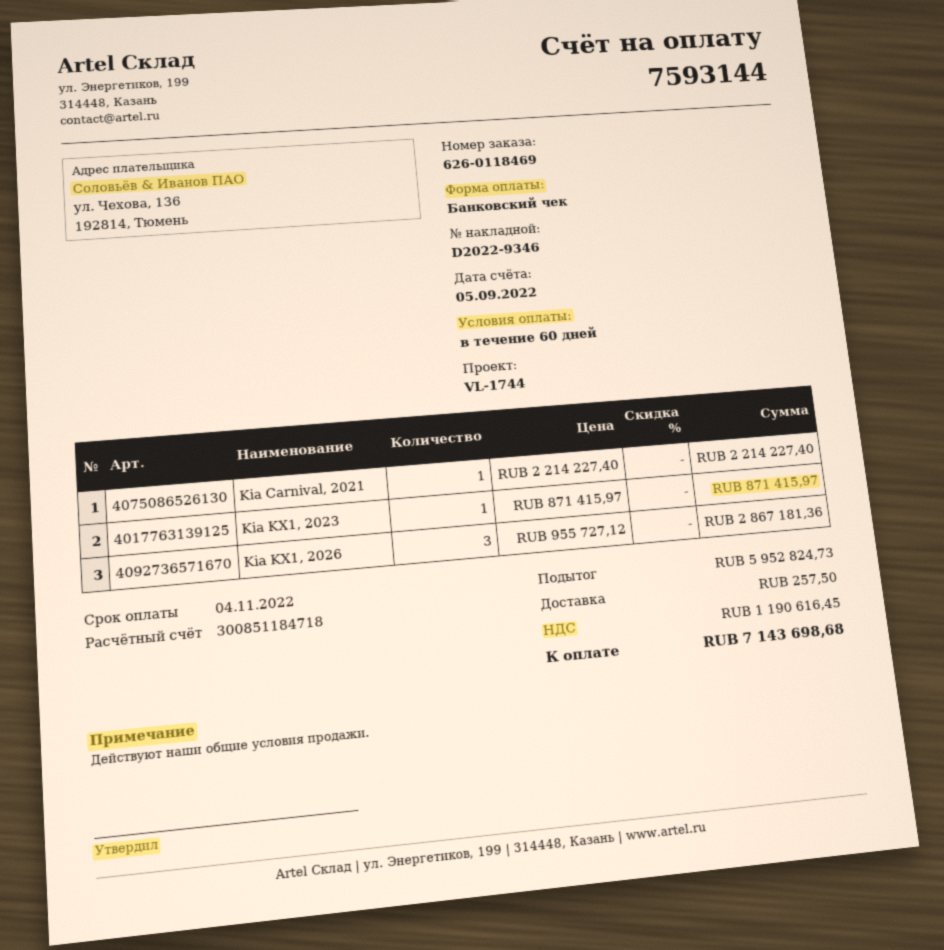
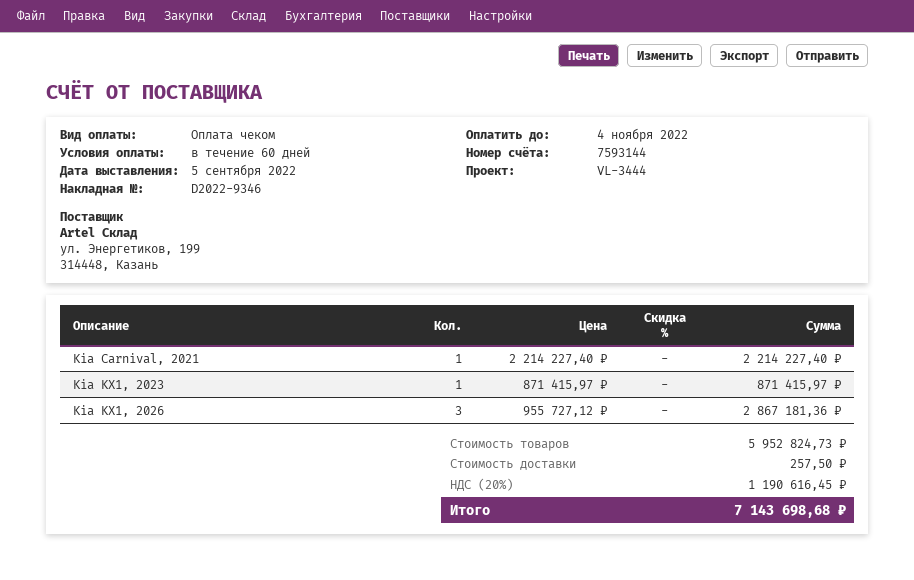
reference: VL-1744 -> VL-3444

